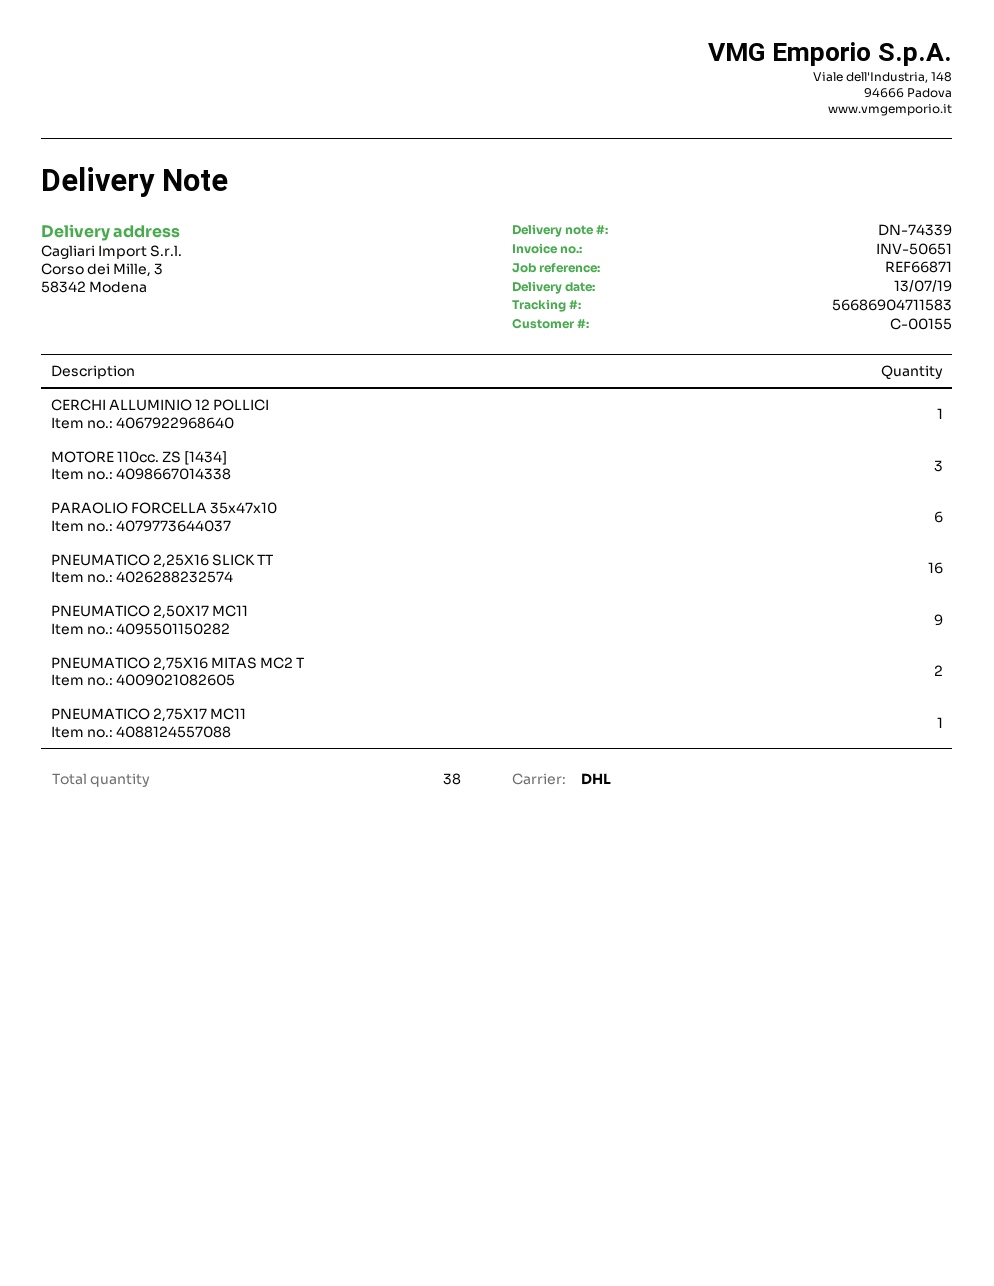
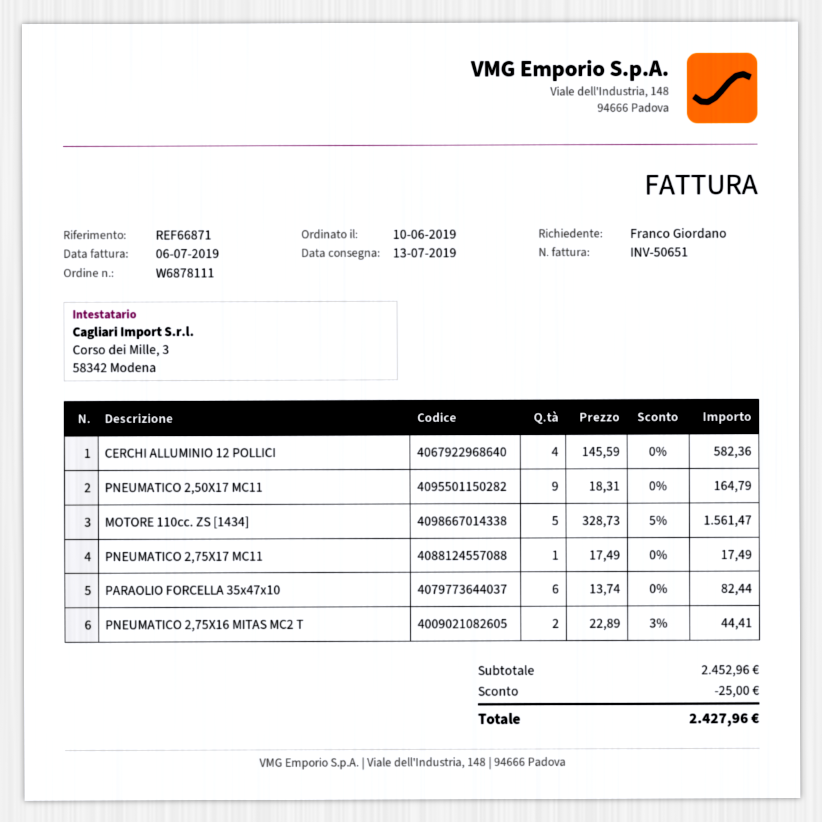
CERCHI ALLUMINIO 12 POLLICI: 1 -> 4
MOTORE 110cc. ZS [1434]: 3 -> 5
PNEUMATICO 2,25X16 SLICK TT: 16 -> none

